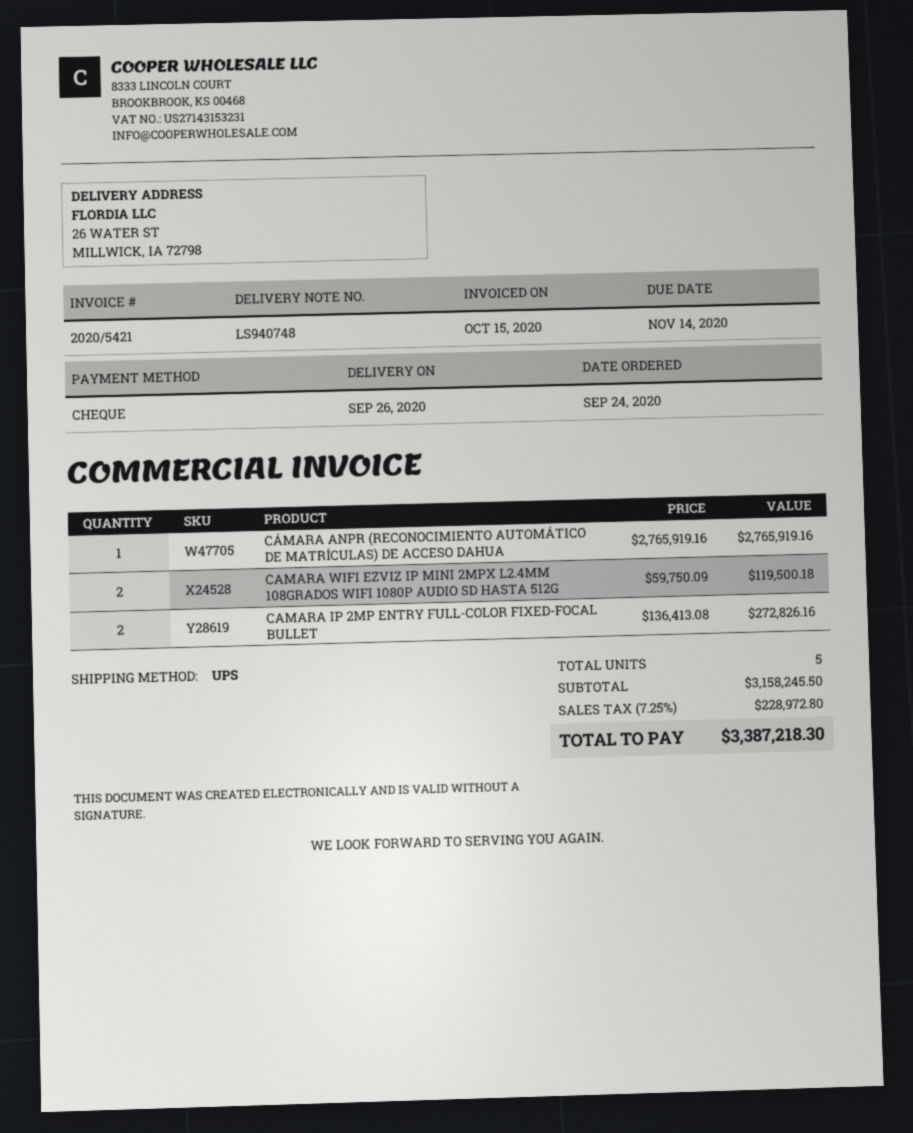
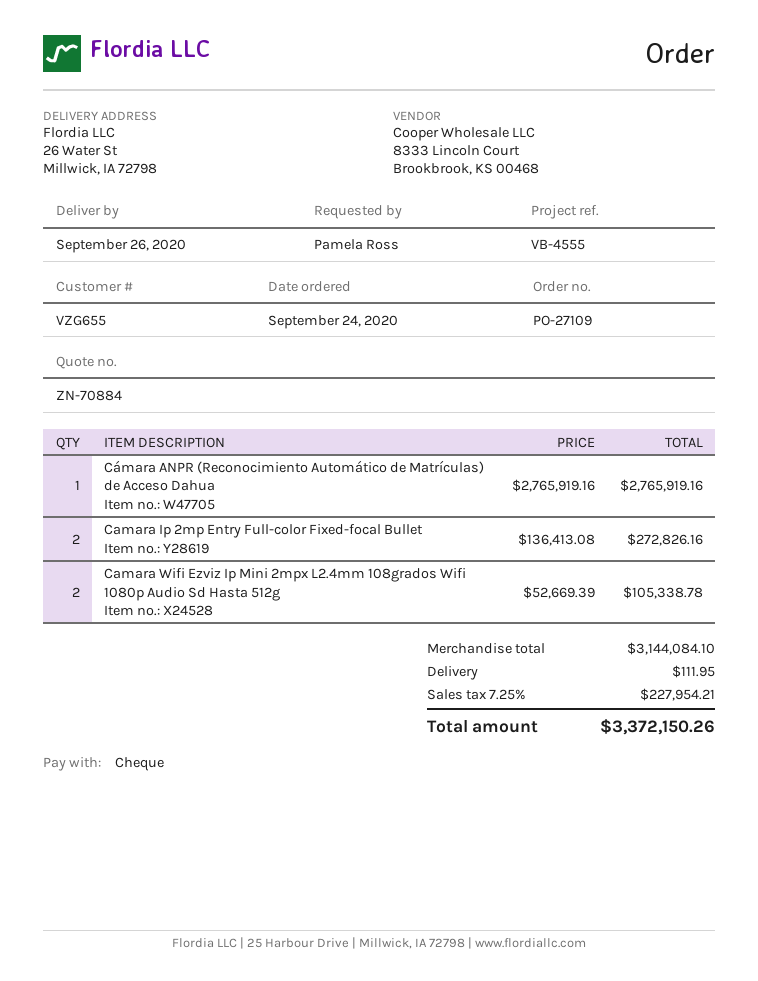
CAMARA WIFI EZVIZ IP MINI 2MPX L2.4MM 108GRADOS WIFI 1080P AUDIO SD HASTA 512G: 2 x 59750.09 = 119500.18 -> 2 x 52669.39 = 105338.78
subtotal: 3158245.50 -> 3144084.10
shipping: none -> 111.95
tax: 7.25% = 228972.80 -> 7.25% = 227954.21
total: 3387218.30 -> 3372150.26

